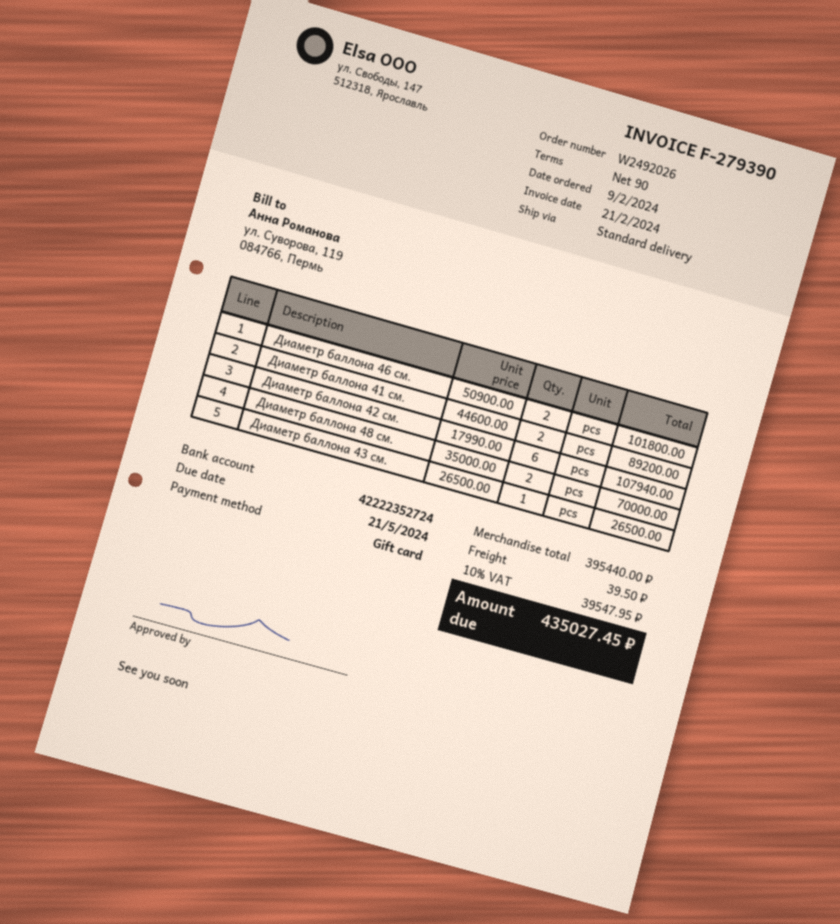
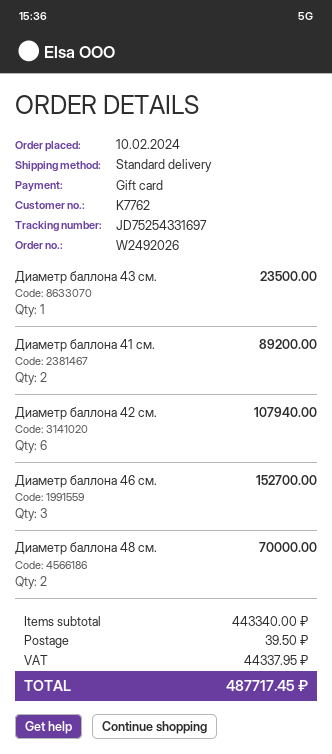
order date: 2024-02-09 -> 2024-02-10
Диаметр баллона 46 см.: 2 for 101800.00 -> 3 for 152700.00
Диаметр баллона 43 см.: 1 for 26500.00 -> 1 for 23500.00
subtotal: 395440.00 -> 443340.00
tax: 39547.95 -> 44337.95
total: 435027.45 -> 487717.45

